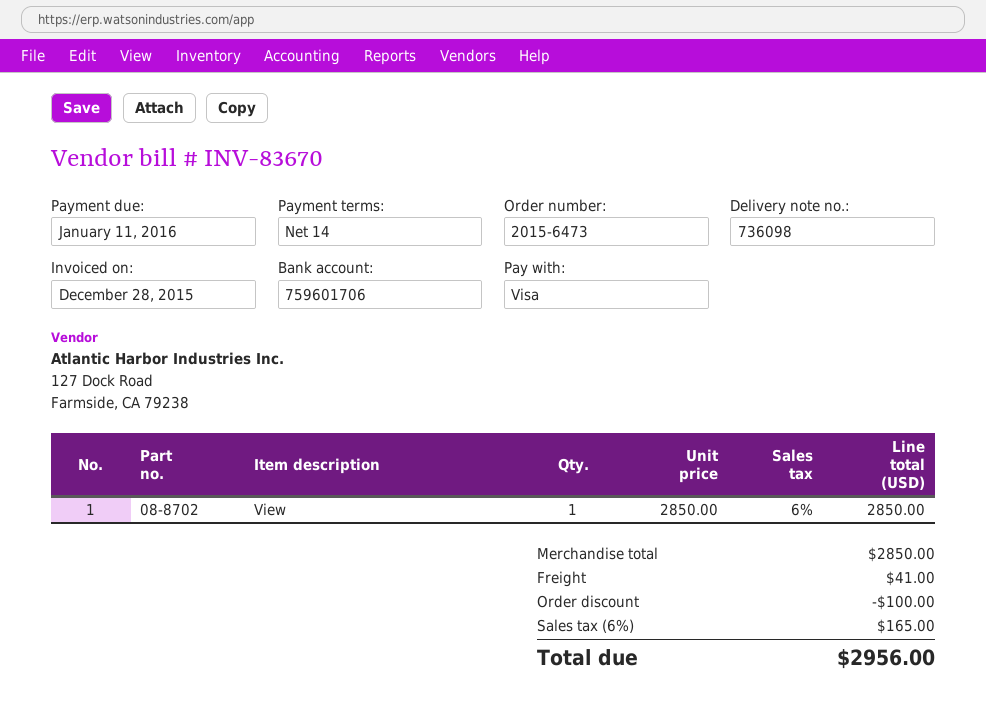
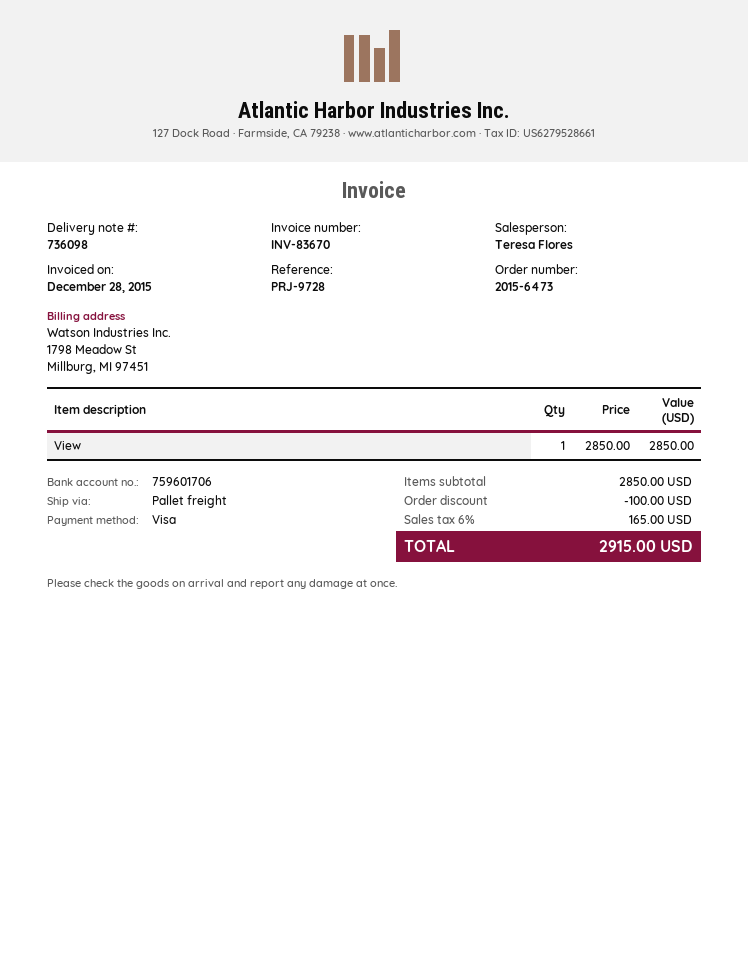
shipping: 41.00 -> none
total: 2956.00 -> 2915.00

